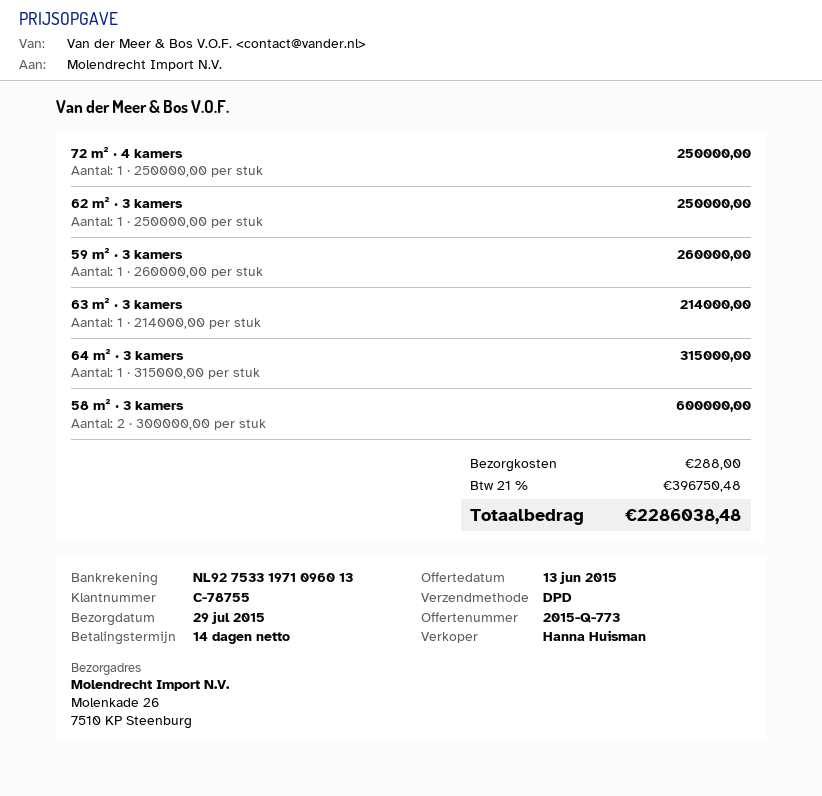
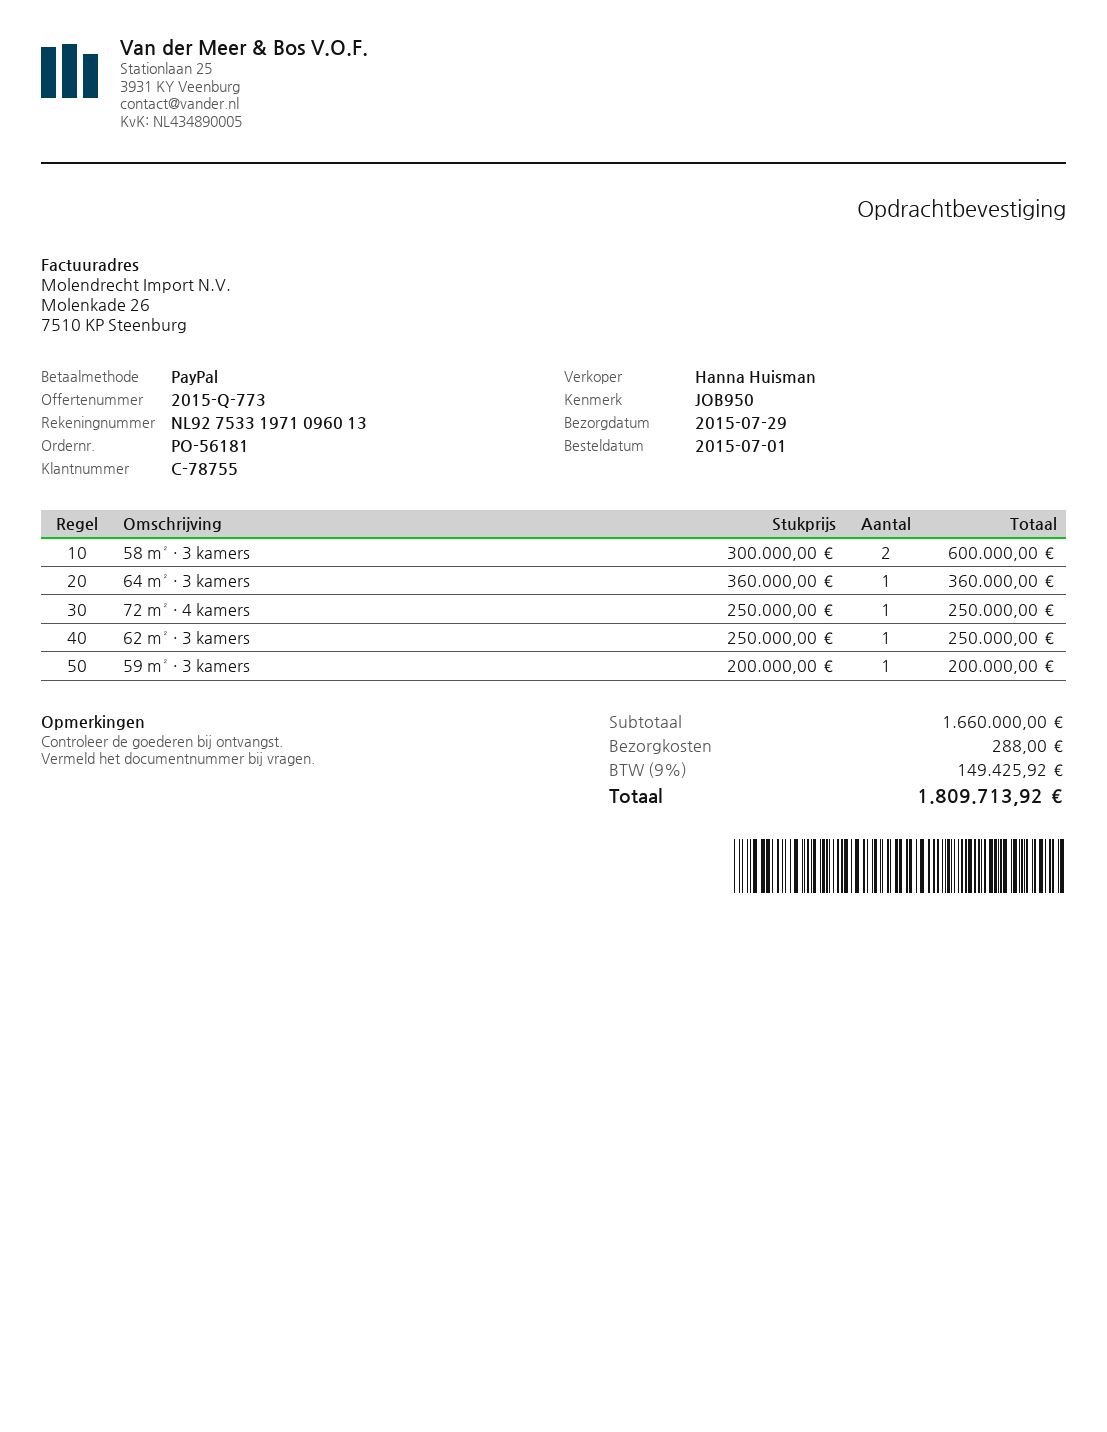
59 m² · 3 kamers: 1 x 260000.00 = 260000.00 -> 1 x 200000.00 = 200000.00
63 m² · 3 kamers: 1 x 214000.00 = 214000.00 -> none
64 m² · 3 kamers: 1 x 315000.00 = 315000.00 -> 1 x 360000.00 = 360000.00
tax: 21% = 396750.48 -> 9% = 149425.92
total: 2286038.48 -> 1809713.92

